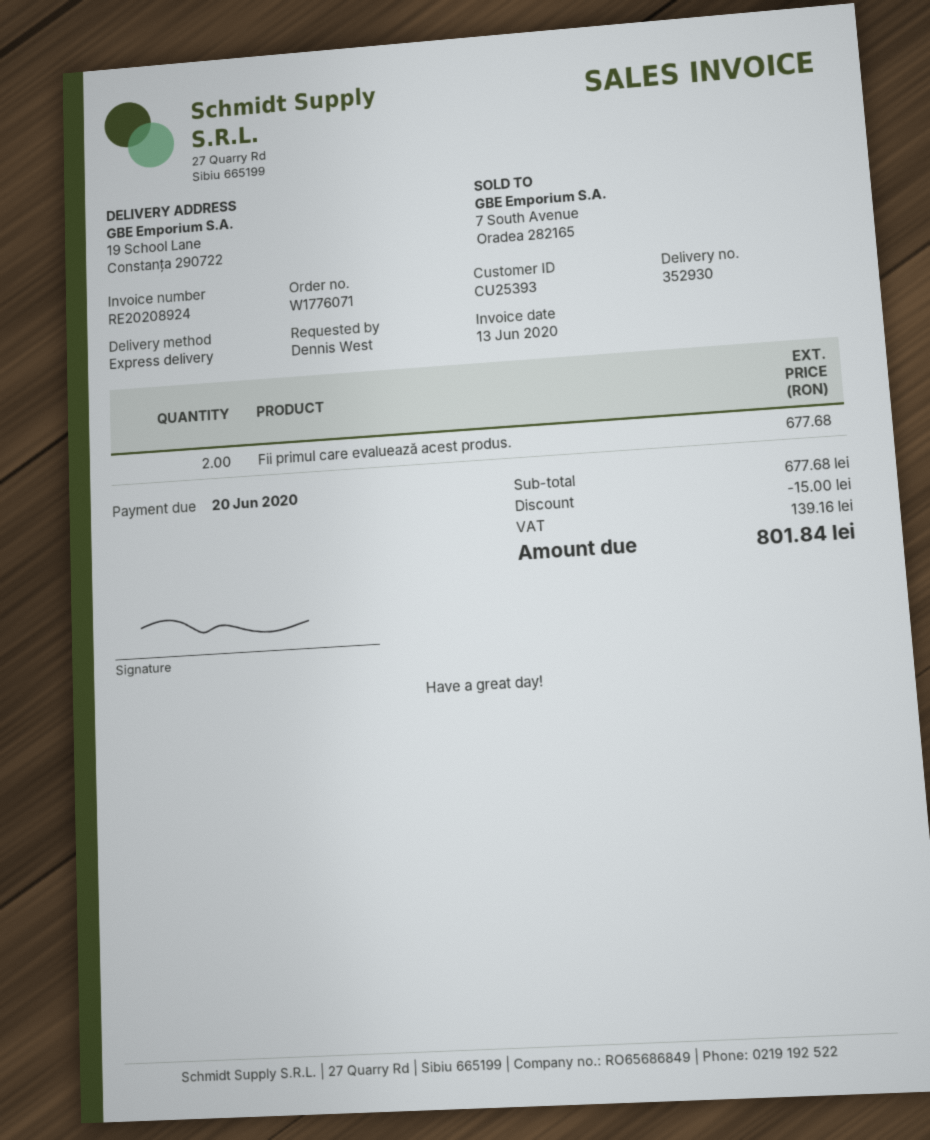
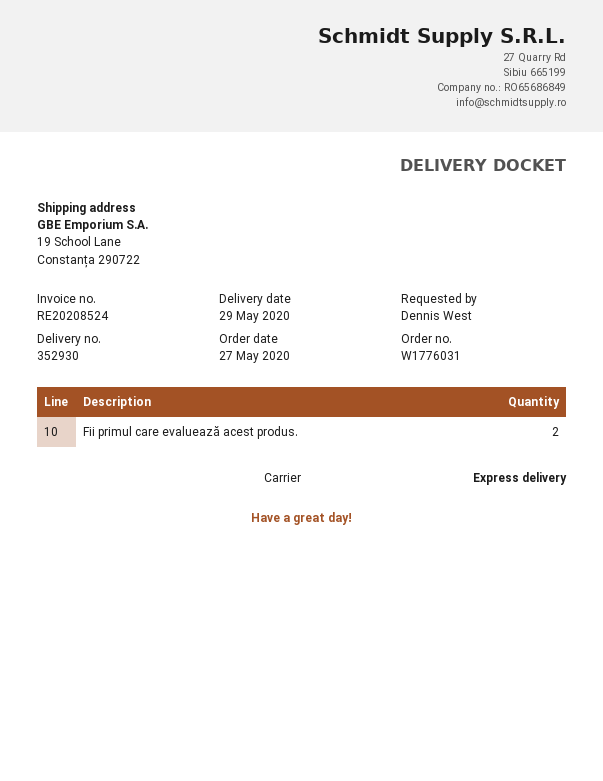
order number: W1776071 -> W1776031
invoice number: RE20208924 -> RE20208524

